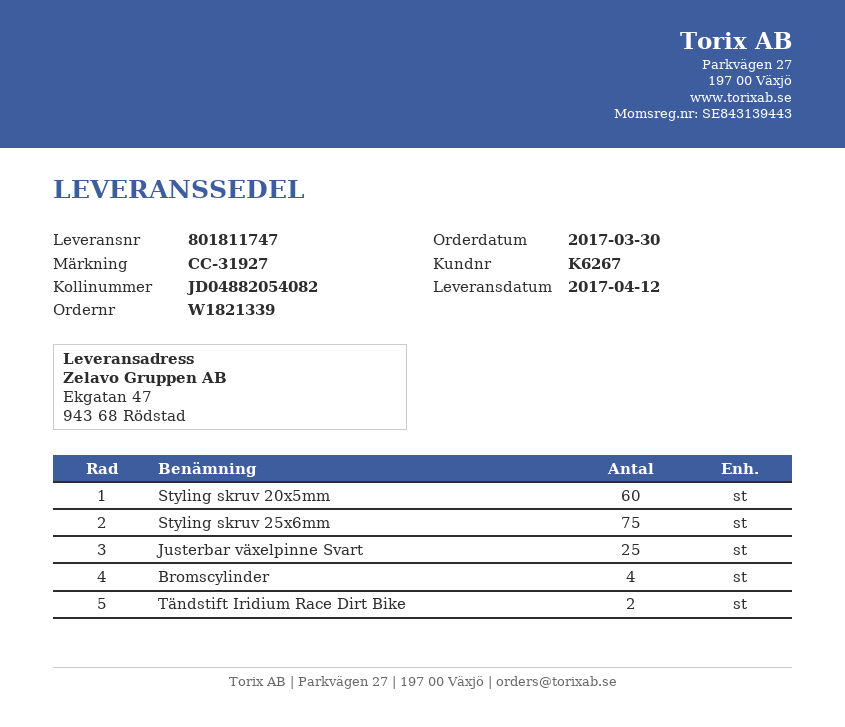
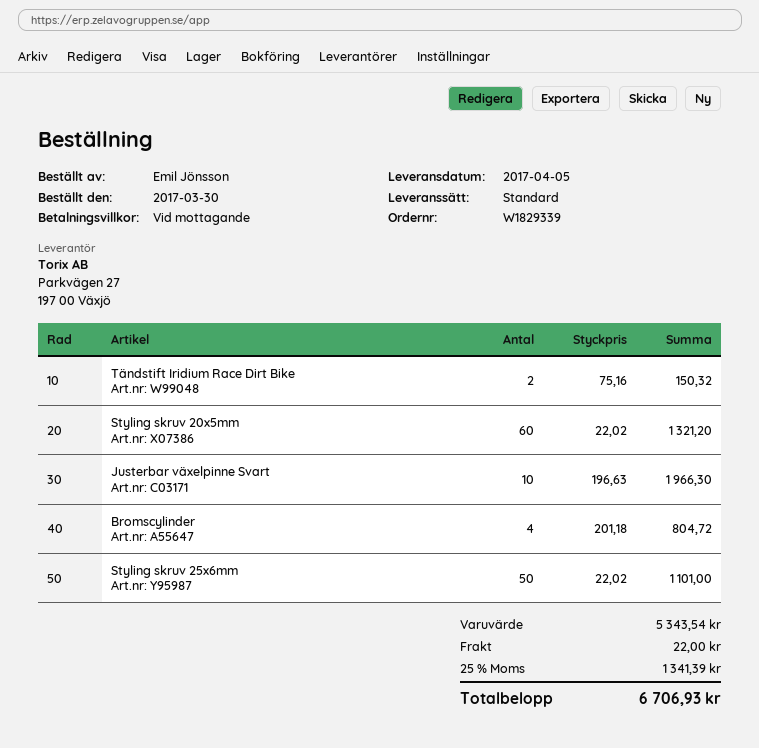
order number: W1821339 -> W1829339
delivery date: 2017-04-12 -> 2017-04-05
Styling skruv 25x6mm: 75 -> 50
Justerbar växelpinne Svart: 25 -> 10

